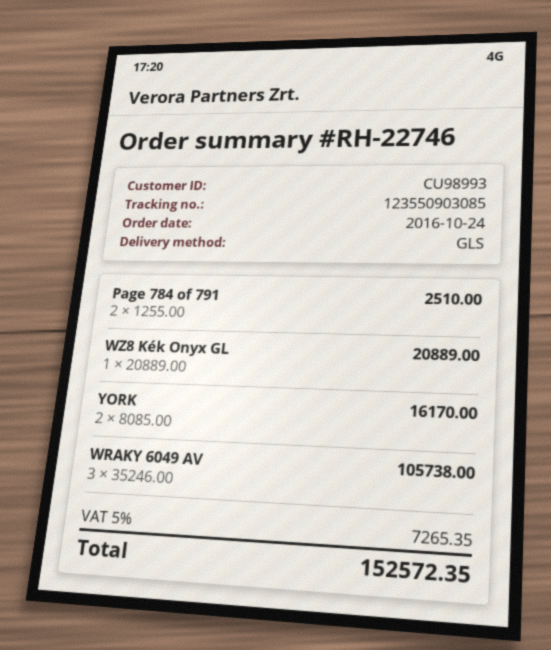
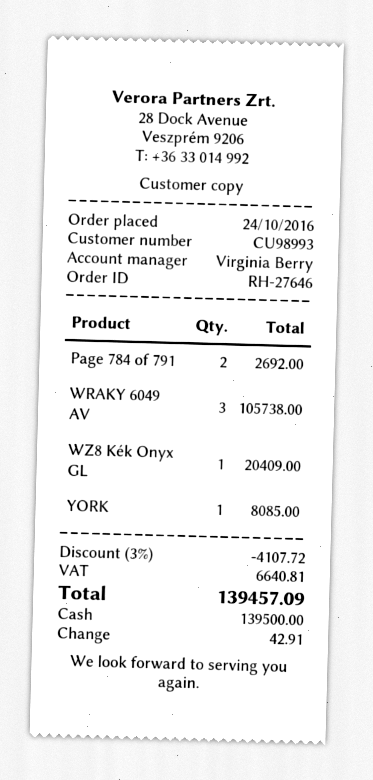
order number: RH-22746 -> RH-27646
Page 784 of 791: 2 for 2510.00 -> 2 for 2692.00
WZ8 Kék Onyx GL: 1 for 20889.00 -> 1 for 20409.00
YORK: 2 for 16170.00 -> 1 for 8085.00
discount: none -> 3% = 4107.72
tax: 7265.35 -> 6640.81
total: 152572.35 -> 139457.09

